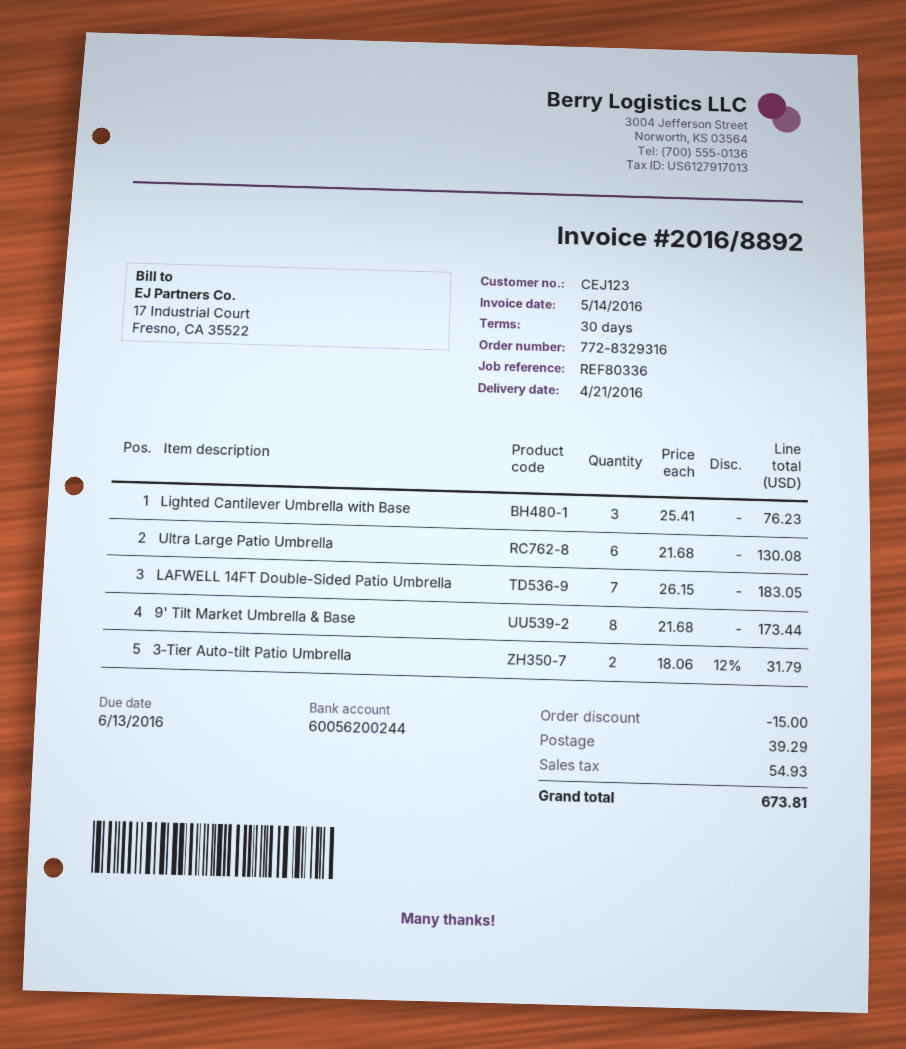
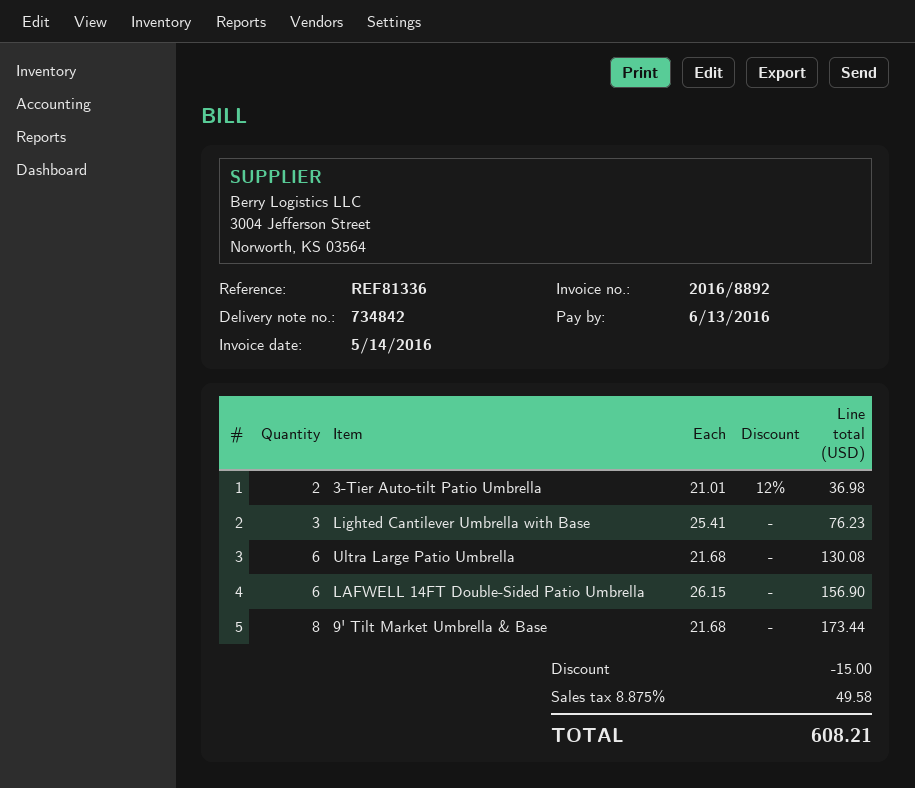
reference: REF80336 -> REF81336
LAFWELL 14FT Double-Sided Patio Umbrella: 7 x 26.15 = 183.05 -> 6 x 26.15 = 156.90
3‑Tier Auto-tilt Patio Umbrella: 2 x 18.06 - 12% = 31.79 -> 2 x 21.01 - 12% = 36.98
shipping: 39.29 -> none
tax: 54.93 -> 49.58
total: 673.81 -> 608.21

